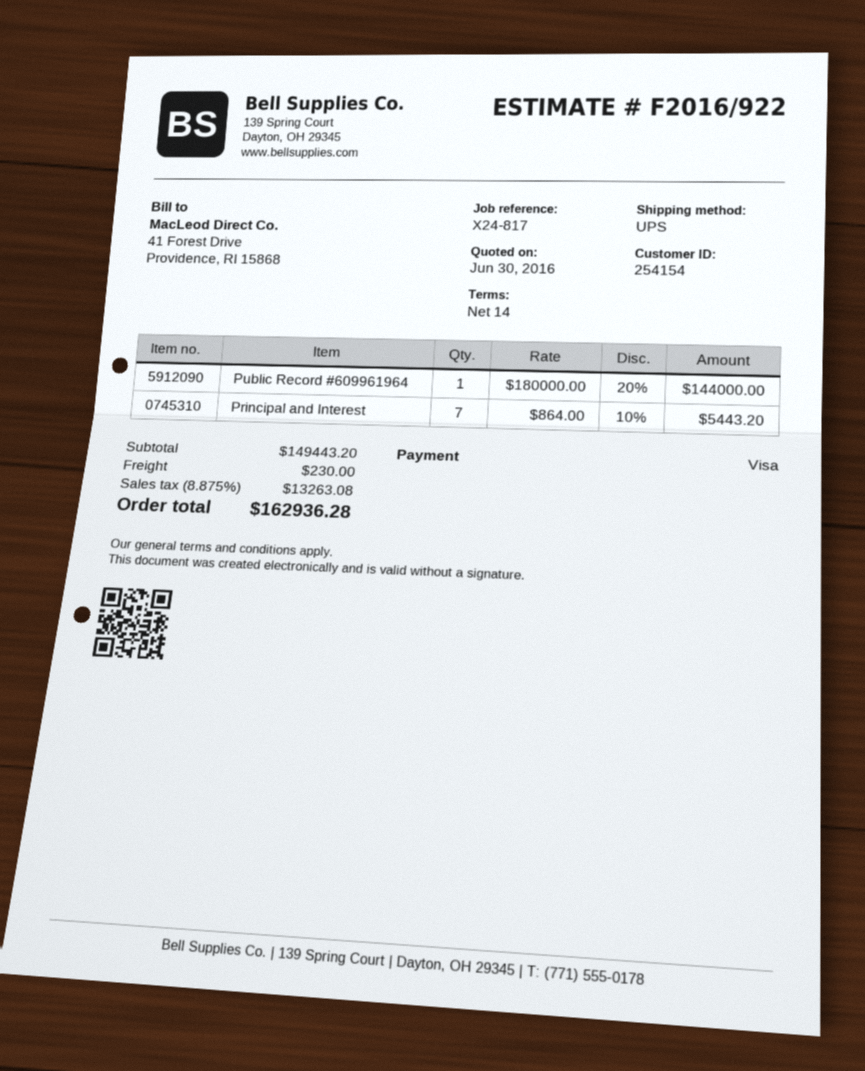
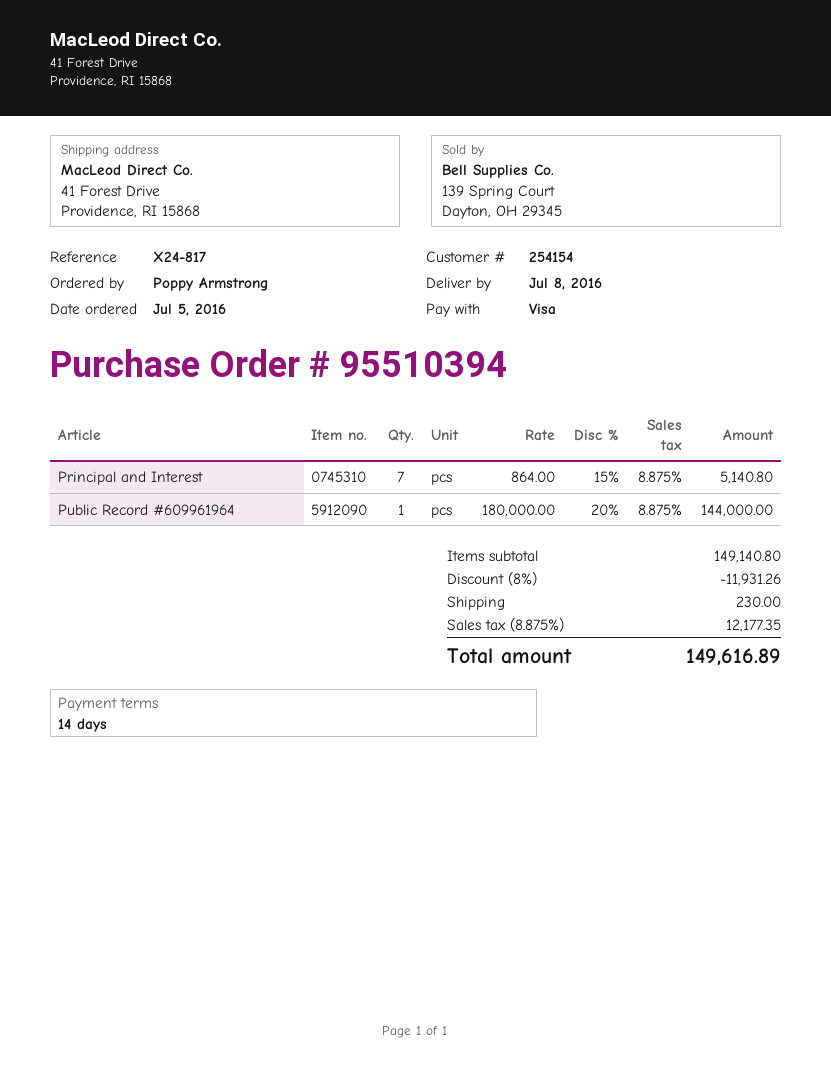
Principal and Interest: 7 x 864.00 - 10% = 5443.20 -> 7 x 864.00 - 15% = 5140.80
subtotal: 149443.20 -> 149140.80
discount: none -> 8% = 11931.26
tax: 8.875% = 13263.08 -> 8.875% = 12177.35
total: 162936.28 -> 149616.89

